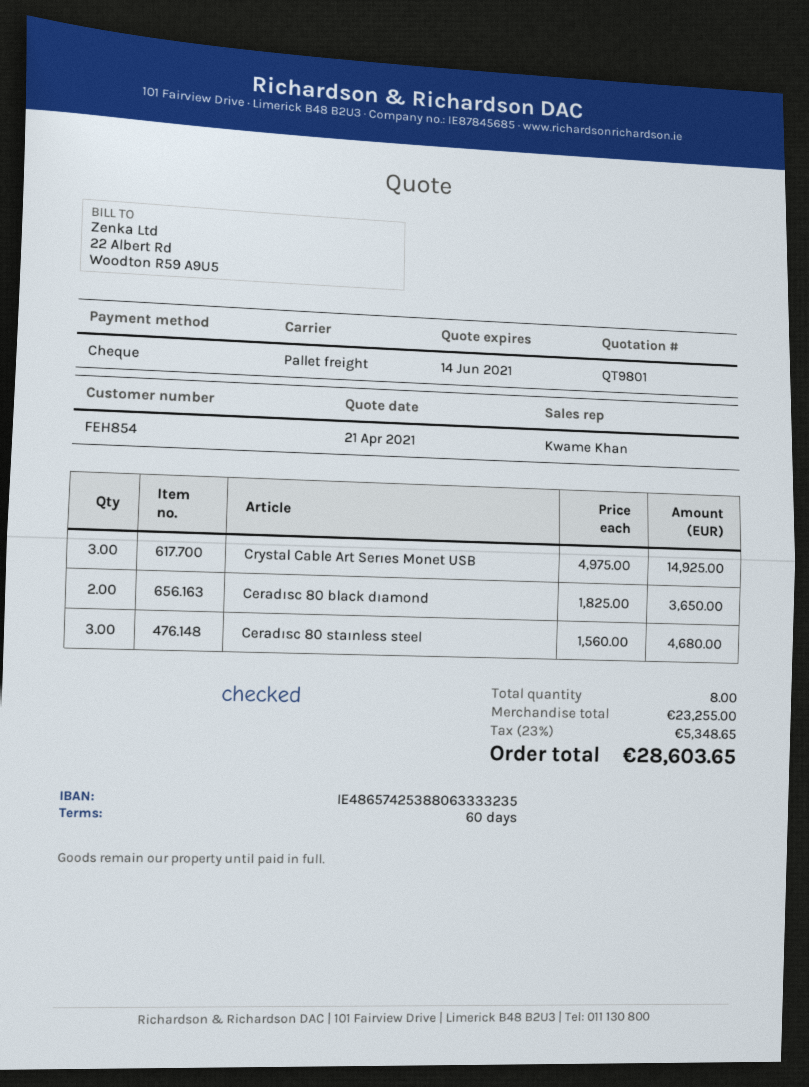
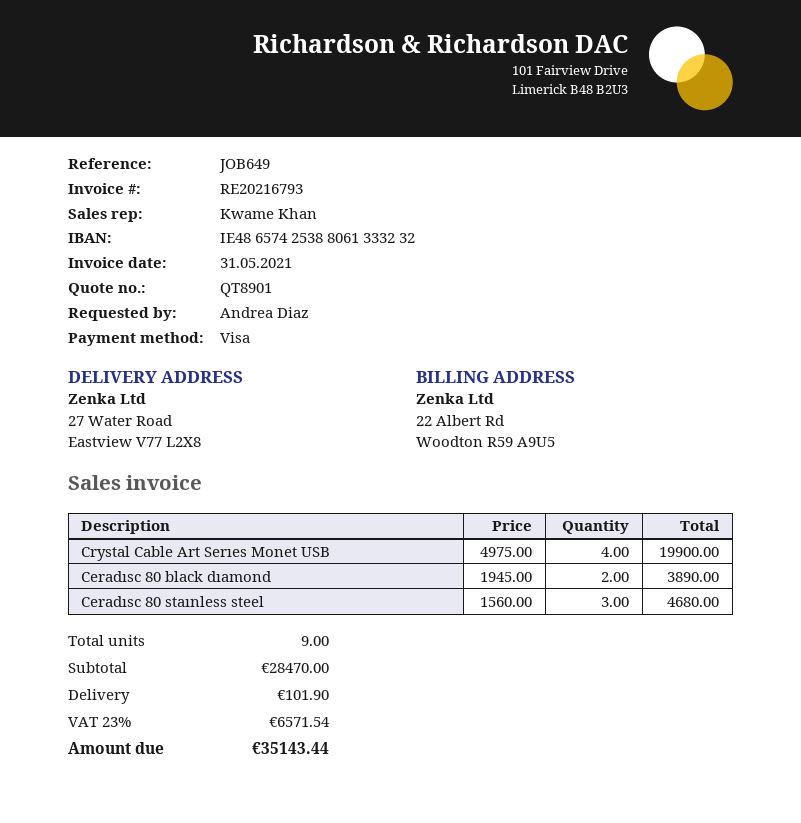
quote number: QT9801 -> QT8901
payment method: cheque -> Visa
bank account: IE48657425388063333235 -> IE48657425388061333232
Crystal Cable Art Serıes Monet USB: 3 x 4975.00 = 14925.00 -> 4 x 4975.00 = 19900.00
Ceradısc 80 black dıamond: 2 x 1825.00 = 3650.00 -> 2 x 1945.00 = 3890.00
total quantity: 8 -> 9
subtotal: 23255.00 -> 28470.00
shipping: none -> 101.90
tax: 23% = 5348.65 -> 23% = 6571.54
total: 28603.65 -> 35143.44

